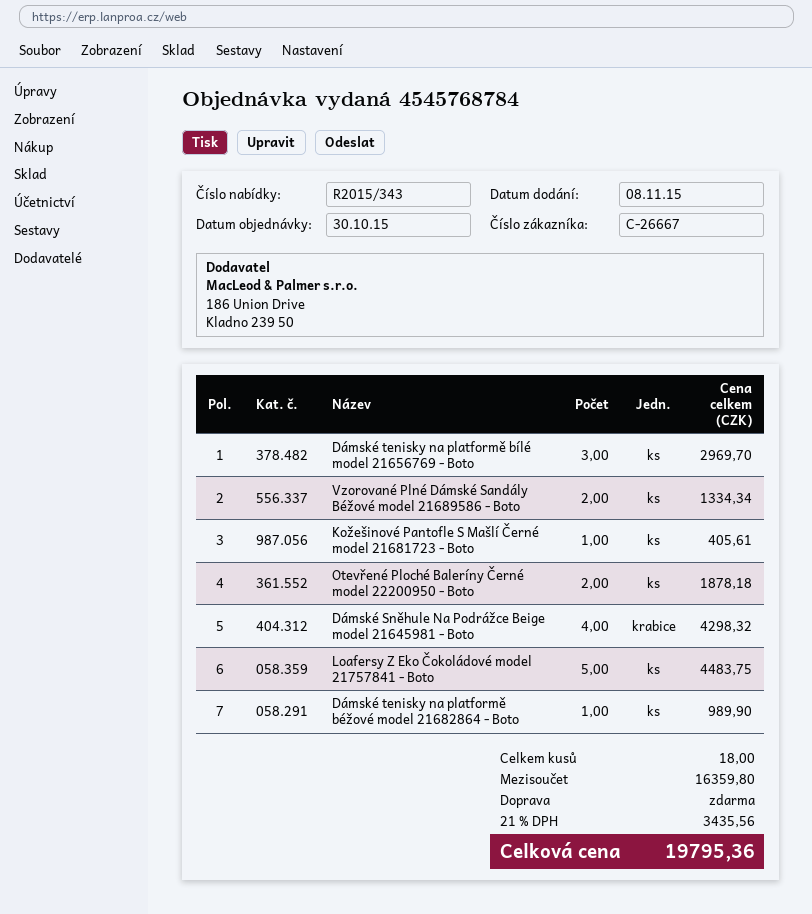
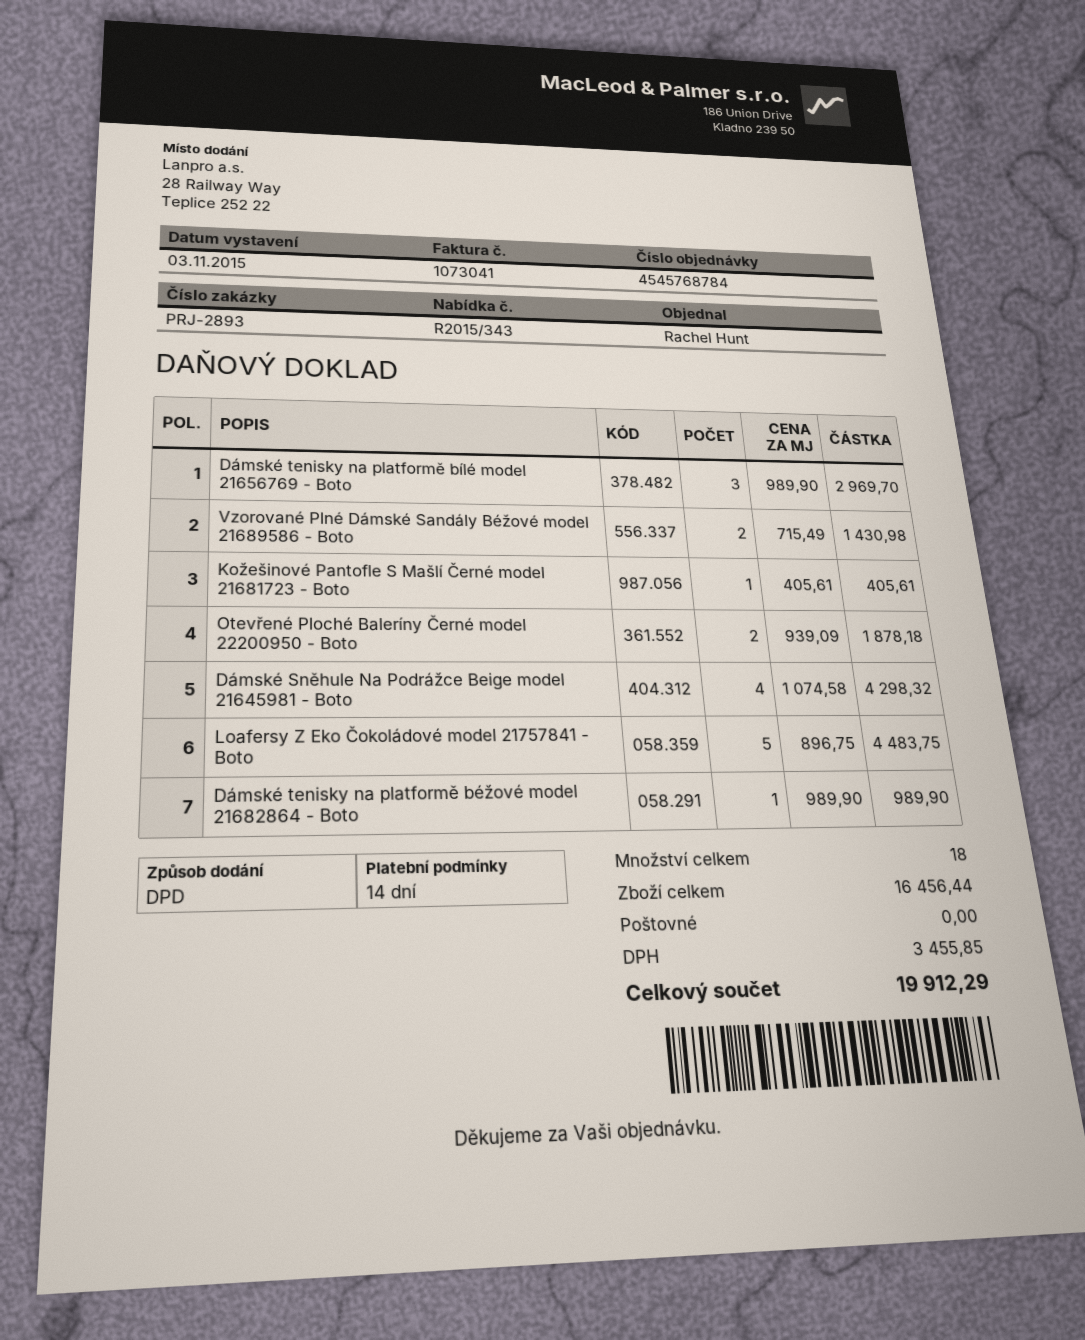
Vzorované Plné Dámské Sandály Béžové model 21689586 - Boto: 2 for 1334.34 -> 2 for 1430.98
subtotal: 16359.80 -> 16456.44
tax: 3435.56 -> 3455.85
total: 19795.36 -> 19912.29

